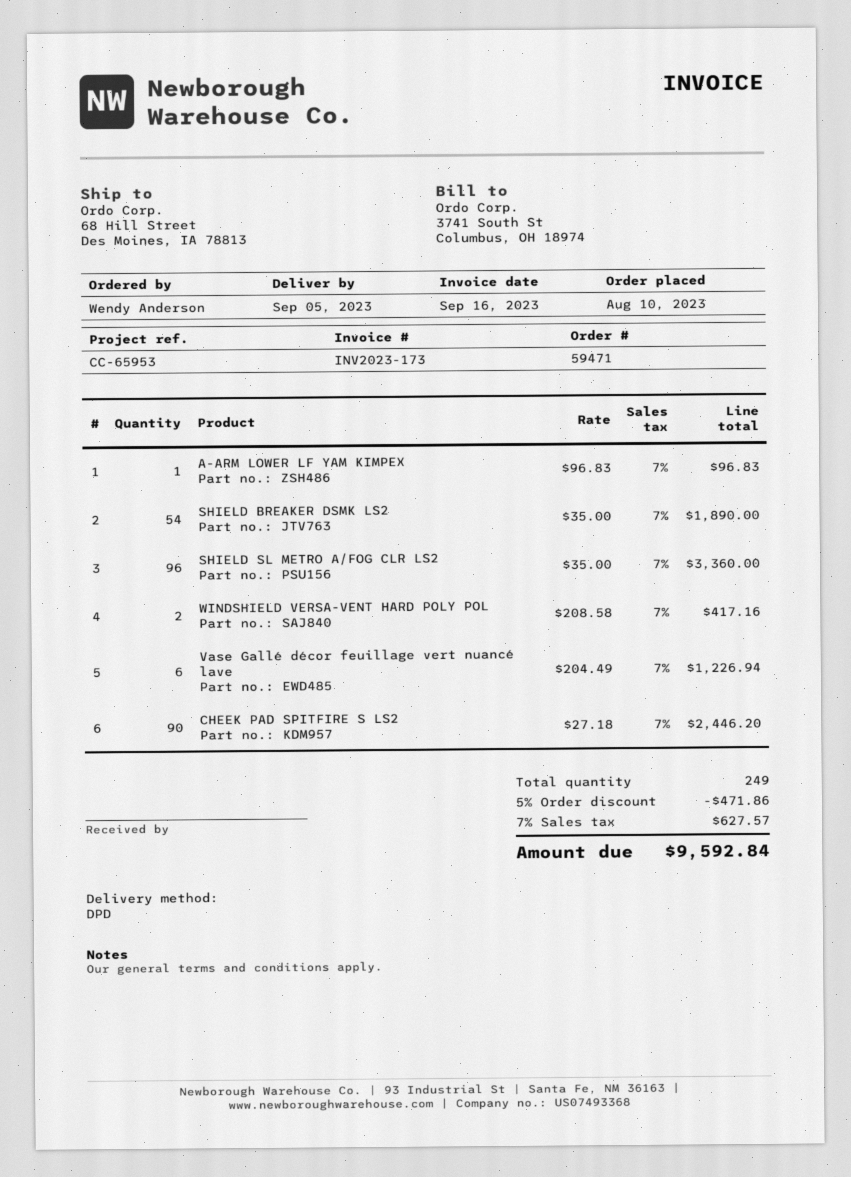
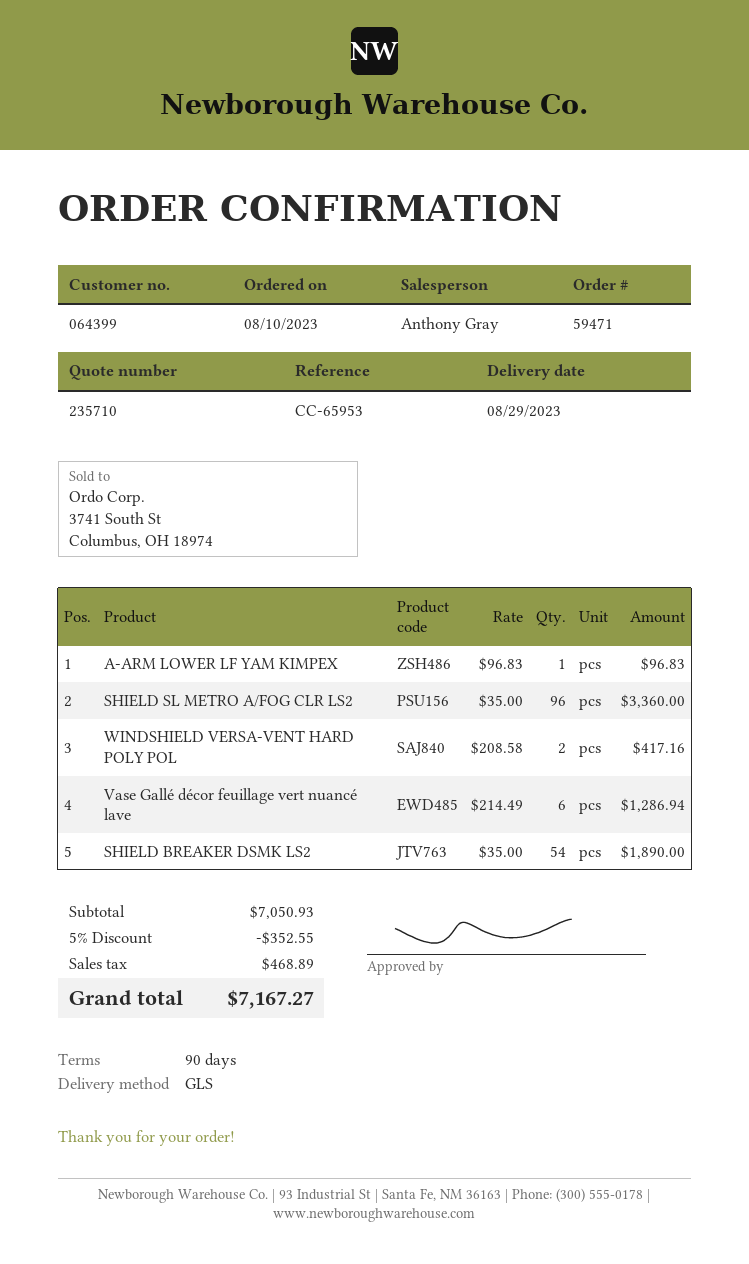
delivery date: 2023-09-05 -> 2023-08-29
shipping method: DPD -> GLS
Vase Gallé décor feuillage vert nuancé lave: 6 x 204.49 = 1226.94 -> 6 x 214.49 = 1286.94
CHEEK PAD SPITFIRE S LS2: 90 x 27.18 = 2446.20 -> none
discount: 5% = 471.86 -> 5% = 352.55
tax: 627.57 -> 468.89
total: 9592.84 -> 7167.27

